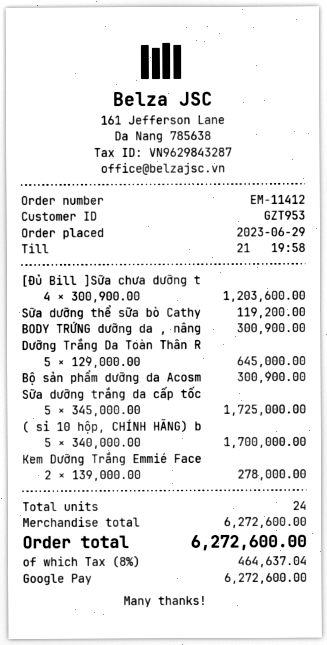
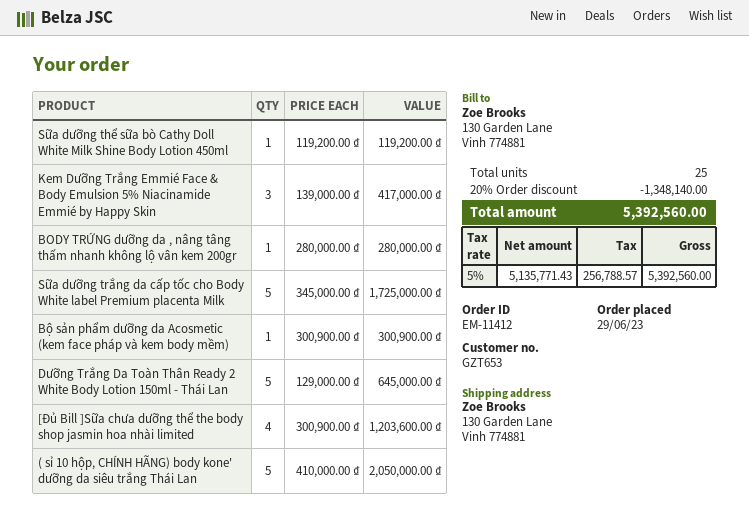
customer number: GZT953 -> GZT653
BODY TRỨNG dưỡng da , nâng: 1 x 300900.00 = 300900.00 -> 1 x 280000.00 = 280000.00
( sỉ 10 hộp, CHÍNH HÃNG) b: 5 x 340000.00 = 1700000.00 -> 5 x 410000.00 = 2050000.00
Kem Dưỡng Trắng Emmié Face: 2 x 139000.00 = 278000.00 -> 3 x 139000.00 = 417000.00
total quantity: 24 -> 25
discount: none -> 20% = 1348140.00
tax: 8% = 464637.04 -> 5% = 256788.57
total: 6272600.00 -> 5392560.00

